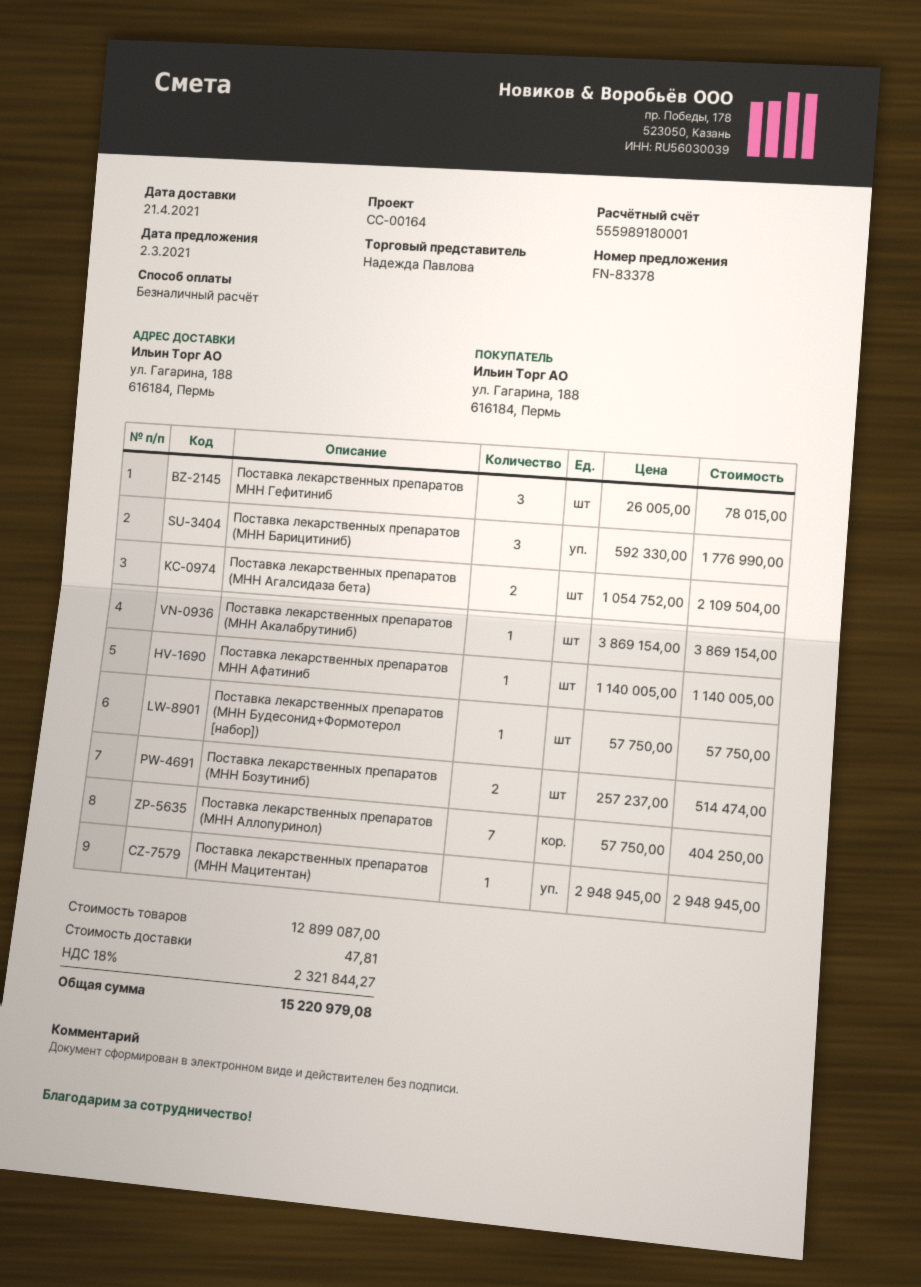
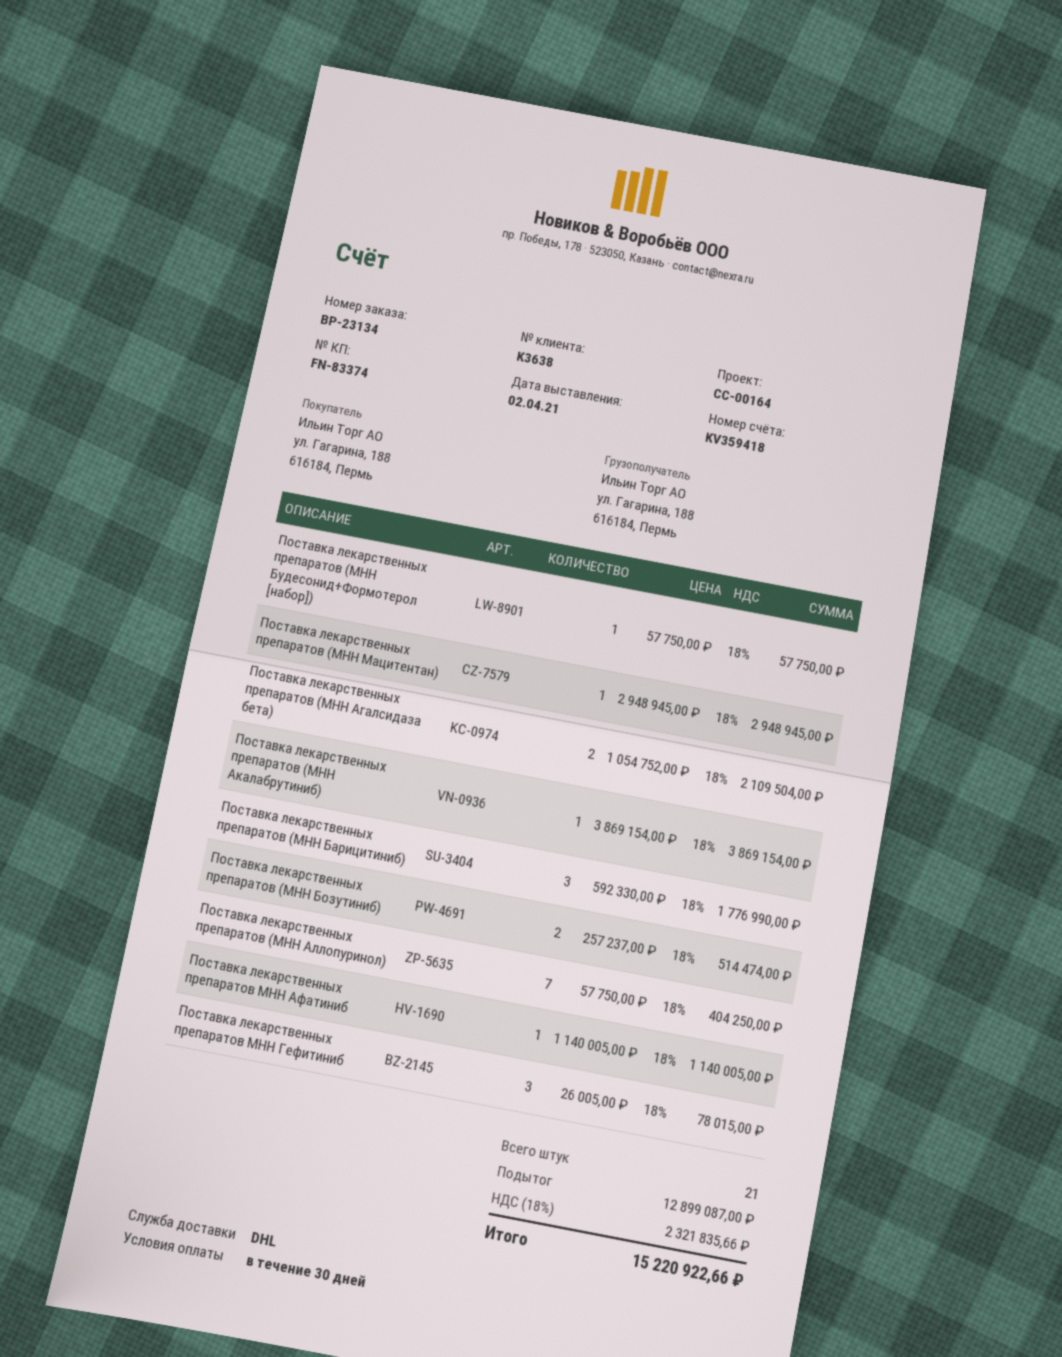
quote number: FN-83378 -> FN-83374
shipping: 47.81 -> none
tax: 18% = 2321844.27 -> 18% = 2321835.66
total: 15220979.08 -> 15220922.66

